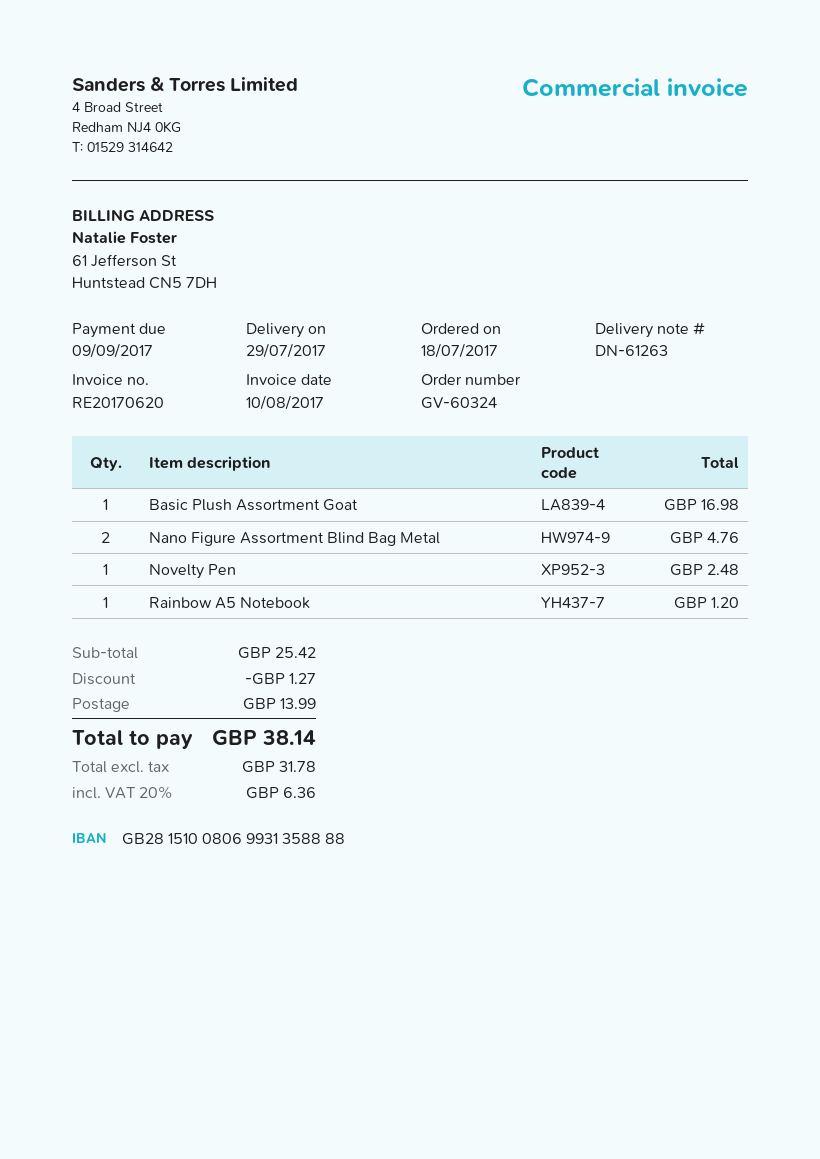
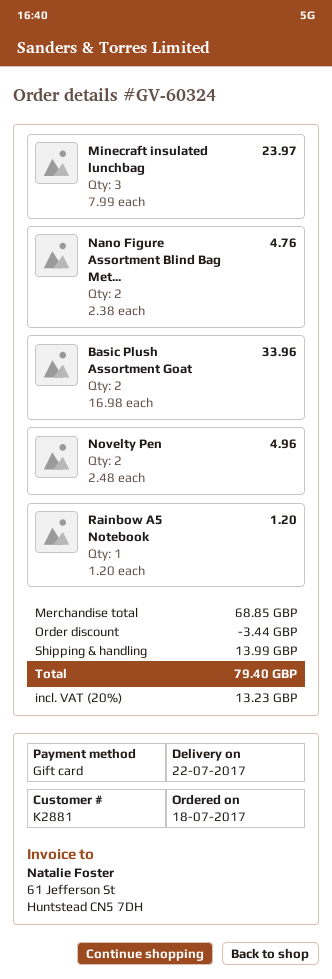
delivery date: 2017-07-29 -> 2017-07-22
Basic Plush Assortment Goat: 1 for 16.98 -> 2 for 33.96
Novelty Pen: 1 for 2.48 -> 2 for 4.96
Minecraft insulated lunchbag: none -> 3 for 23.97
subtotal: 25.42 -> 68.85
discount: 1.27 -> 3.44
tax: 20% = 6.36 -> 20% = 13.23
total: 38.14 -> 79.40

